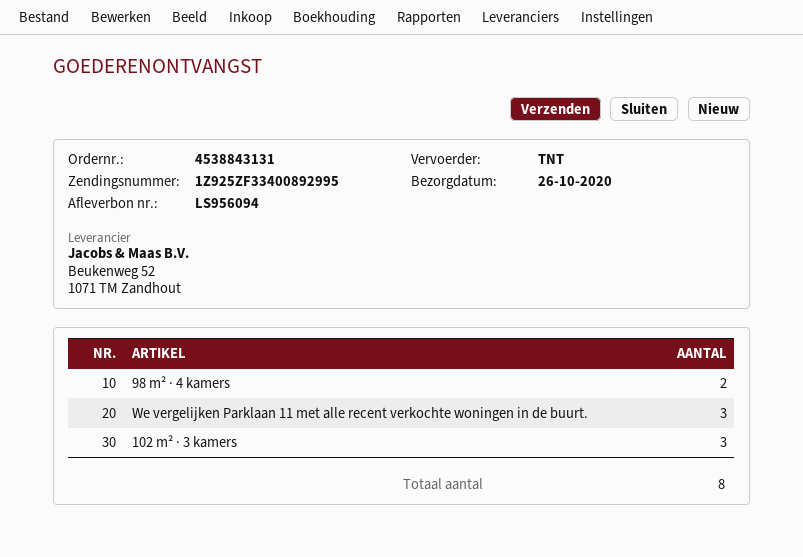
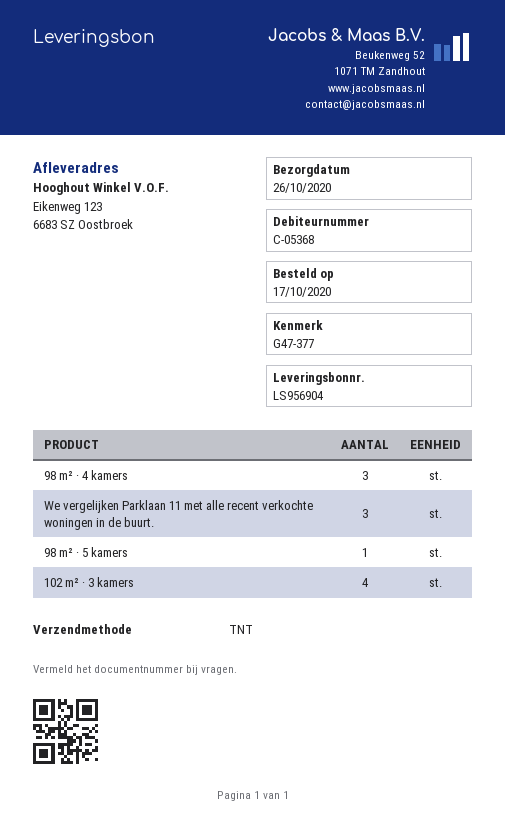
delivery note number: LS956094 -> LS956904
98 m² · 4 kamers: 2 -> 3
102 m² · 3 kamers: 3 -> 4
98 m² · 5 kamers: none -> 1

